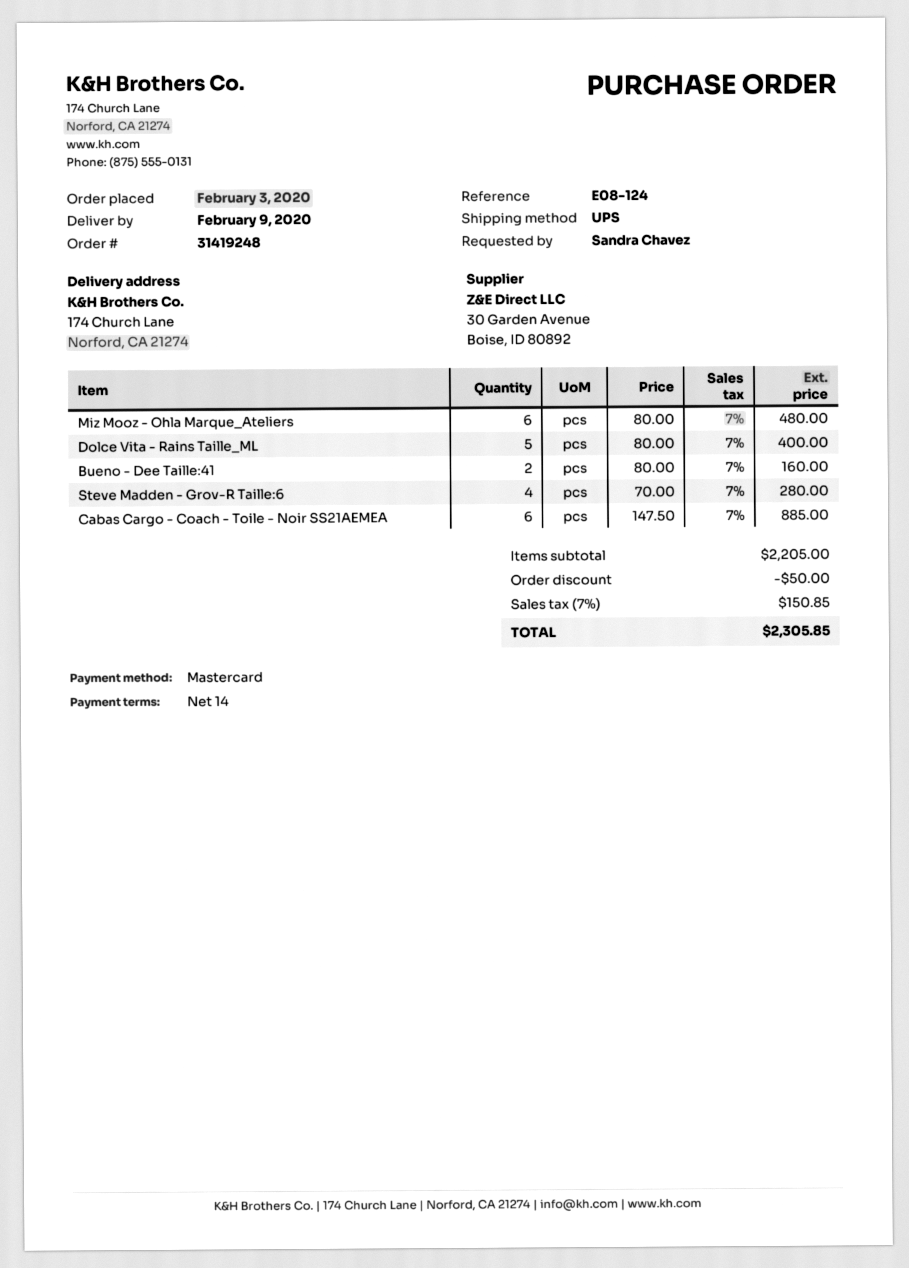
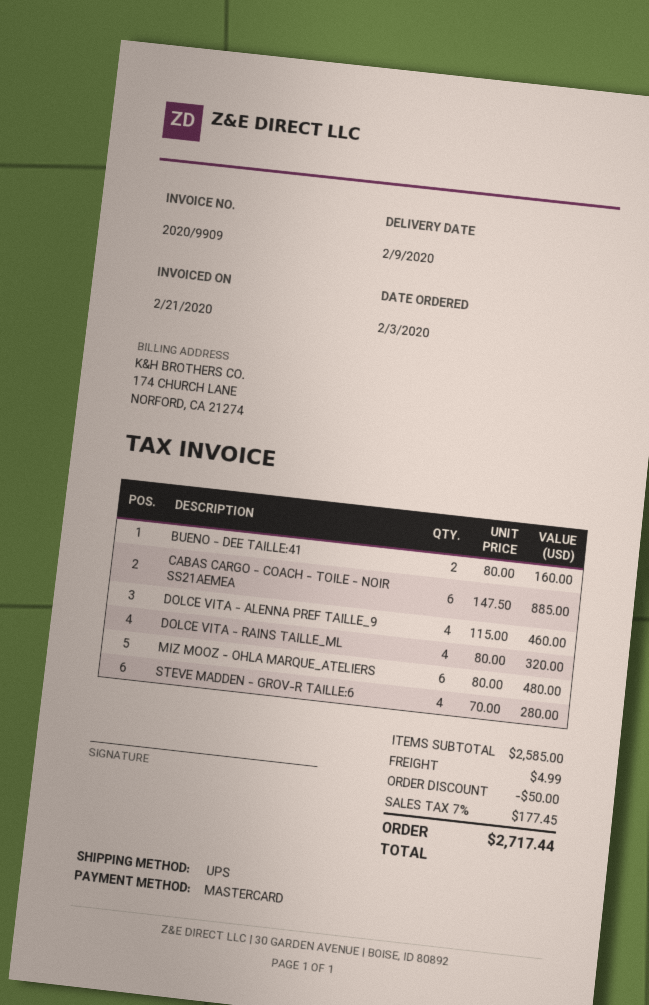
Dolce Vita - Rains Taille_ML: 5 x 80.00 = 400.00 -> 4 x 80.00 = 320.00
DOLCE VITA - ALENNA PREF TAILLE_9: none -> 4 x 115.00 = 460.00
subtotal: 2205.00 -> 2585.00
shipping: none -> 4.99
tax: 7% = 150.85 -> 7% = 177.45
total: 2305.85 -> 2717.44

